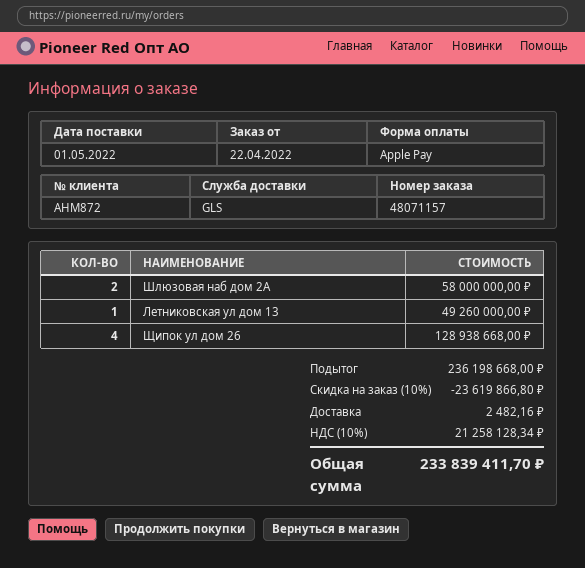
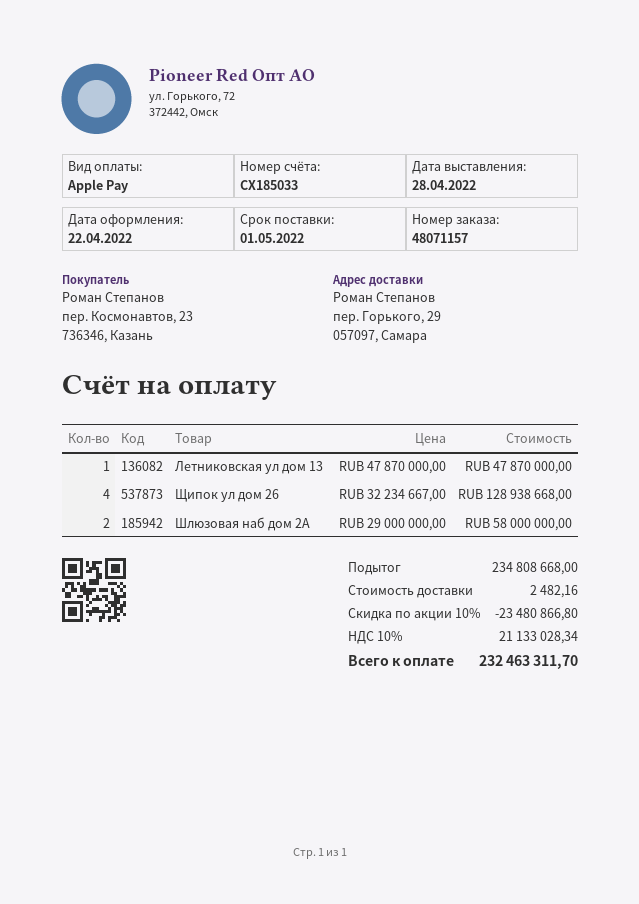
Летниковская ул дом 13: 1 for 49260000.00 -> 1 for 47870000.00
subtotal: 236198668.00 -> 234808668.00
discount: 10% = 23619866.80 -> 10% = 23480866.80
tax: 10% = 21258128.34 -> 10% = 21133028.34
total: 233839411.70 -> 232463311.70

